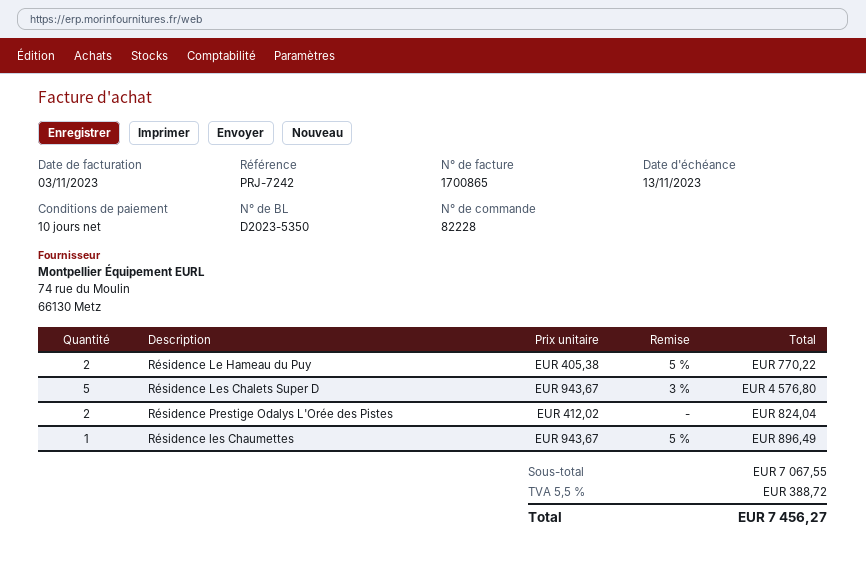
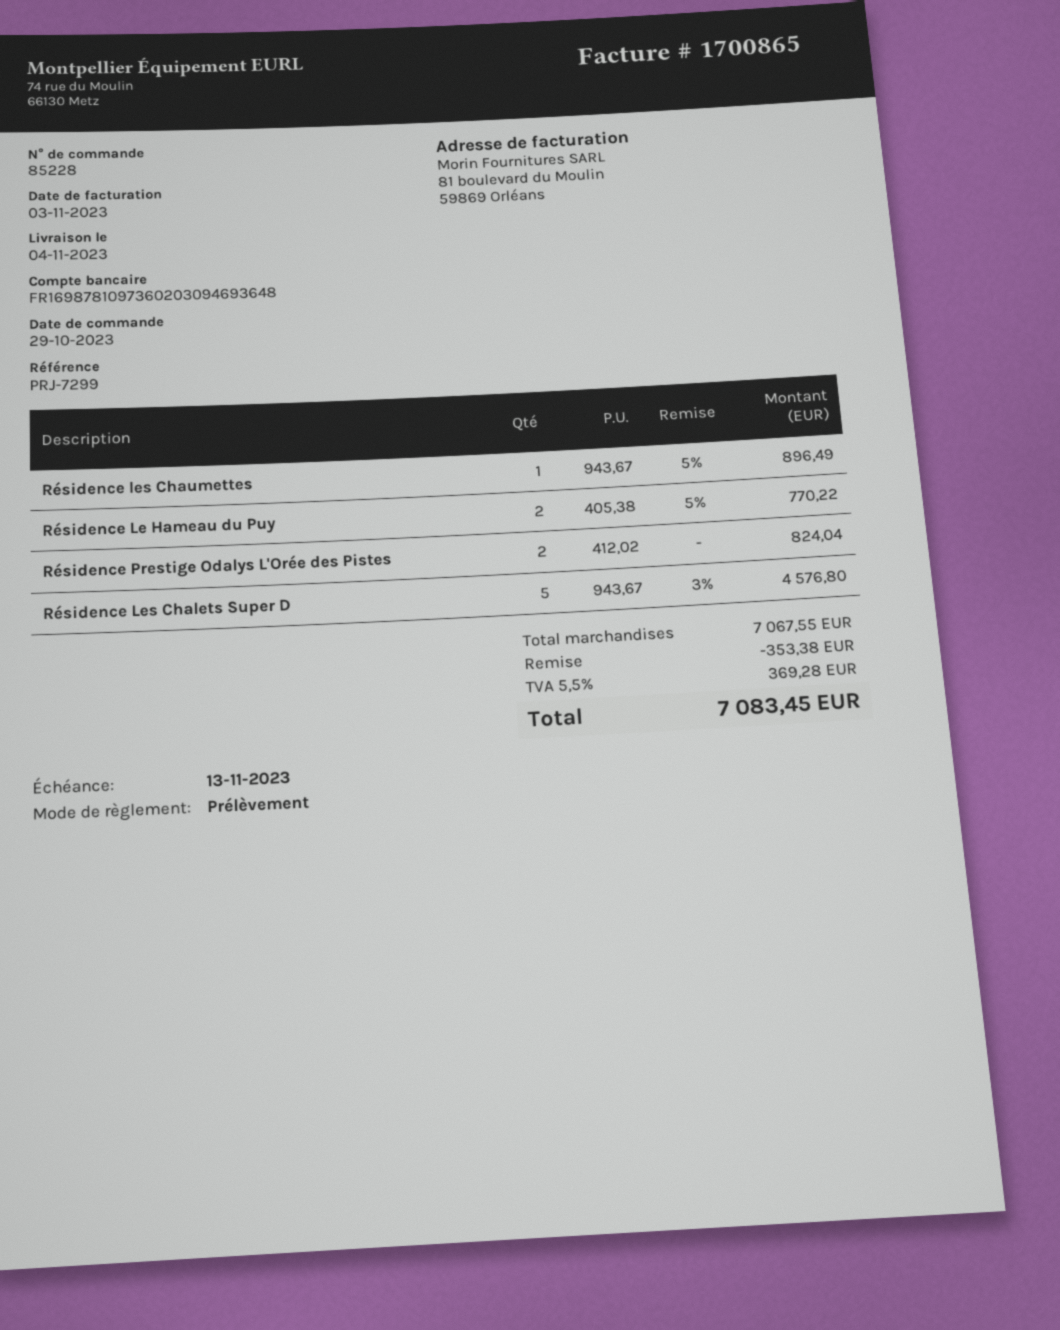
order number: 82228 -> 85228
reference: PRJ-7242 -> PRJ-7299
discount: none -> 353.38
tax: 5.5% = 388.72 -> 5.5% = 369.28
total: 7456.27 -> 7083.45

